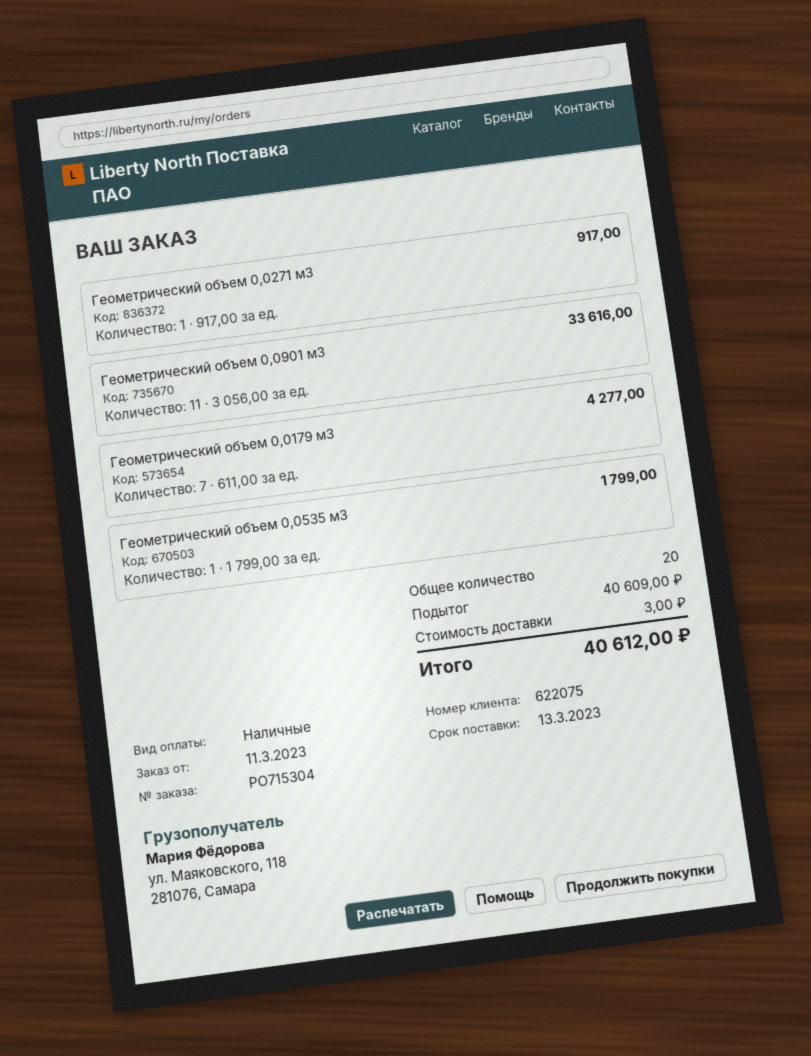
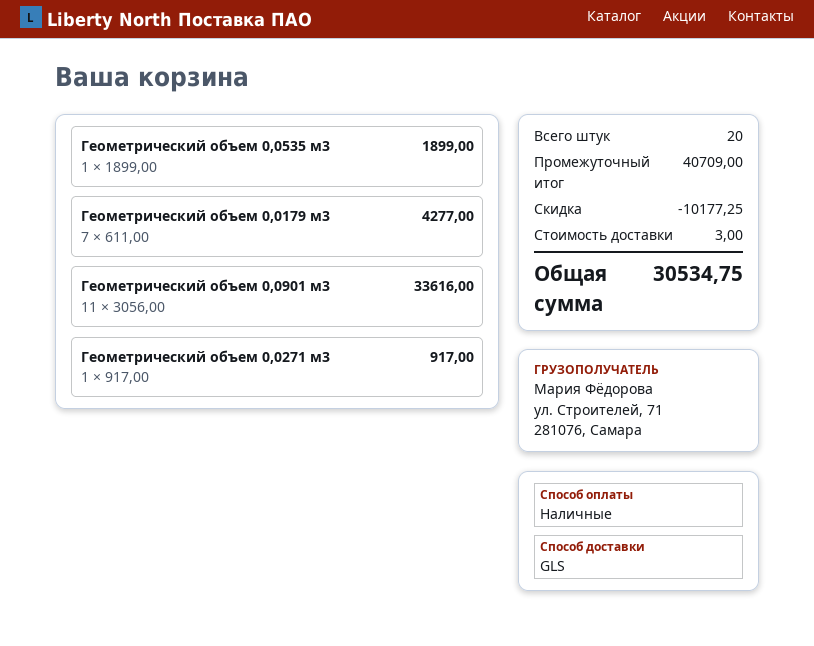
ship to: ул. Маяковского, 118, 281076, Самара -> ул. Строителей, 71, 281076, Самара
Геометрический объем 0,0535 м3: 1 x 1799.00 = 1799.00 -> 1 x 1899.00 = 1899.00
subtotal: 40609.00 -> 40709.00
discount: none -> 10177.25
total: 40612.00 -> 30534.75

